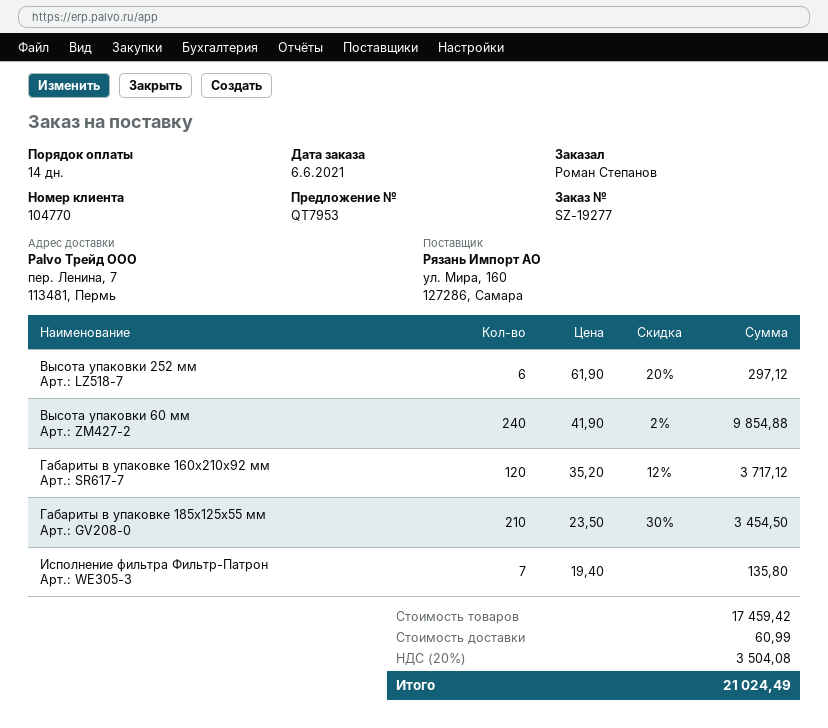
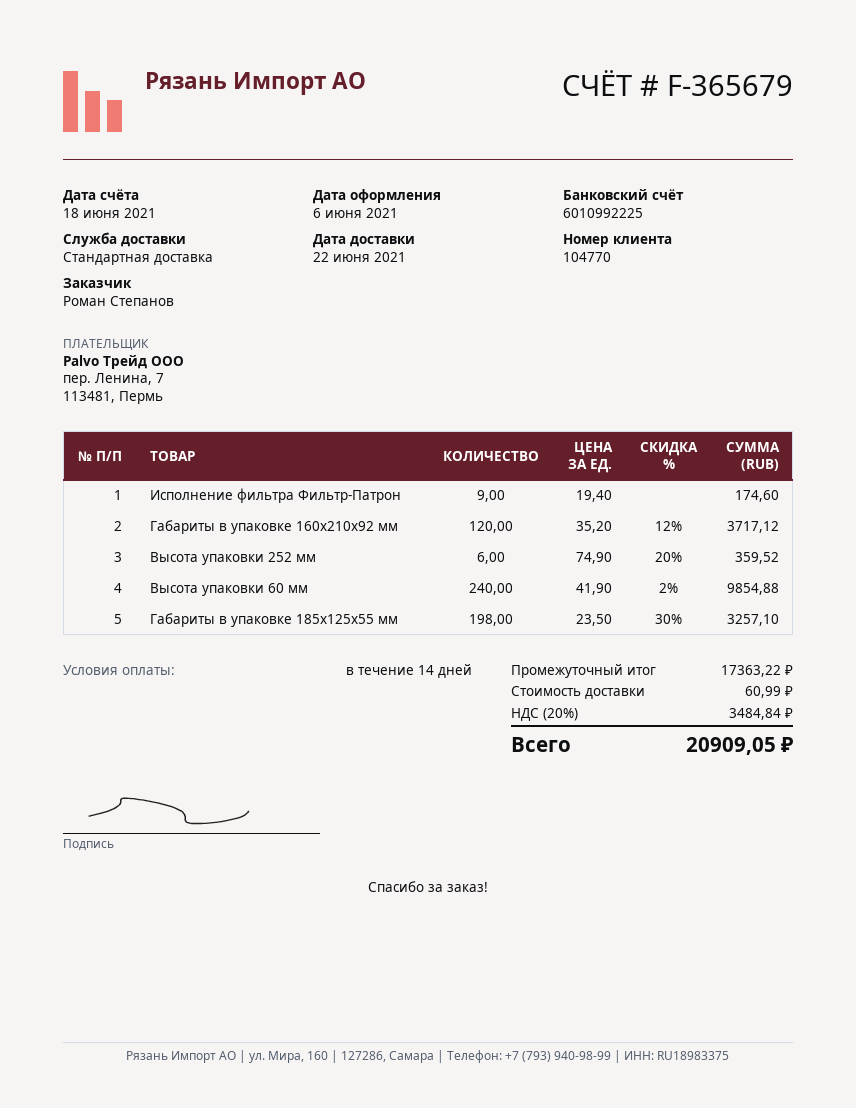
Высота упаковки 252 мм: 6 x 61.90 - 20% = 297.12 -> 6 x 74.90 - 20% = 359.52
Габариты в упаковке 185x125x55 мм: 210 x 23.50 - 30% = 3454.50 -> 198 x 23.50 - 30% = 3257.10
Исполнение фильтра Фильтр-Патрон: 7 x 19.40 = 135.80 -> 9 x 19.40 = 174.60
subtotal: 17459.42 -> 17363.22
tax: 20% = 3504.08 -> 20% = 3484.84
total: 21024.49 -> 20909.05

